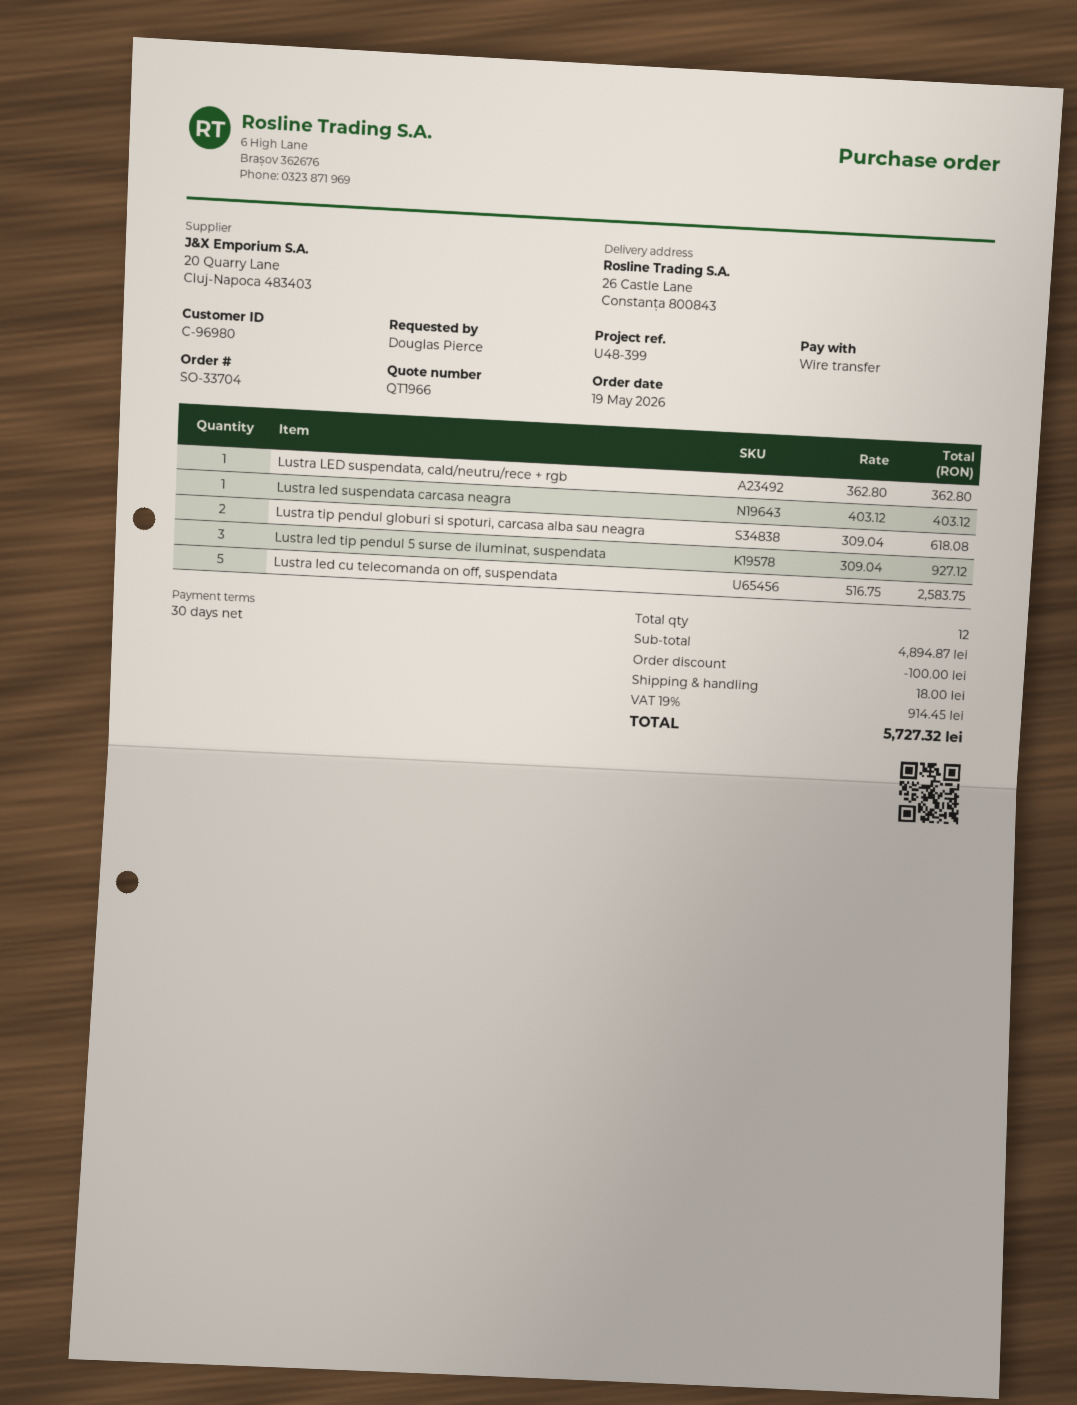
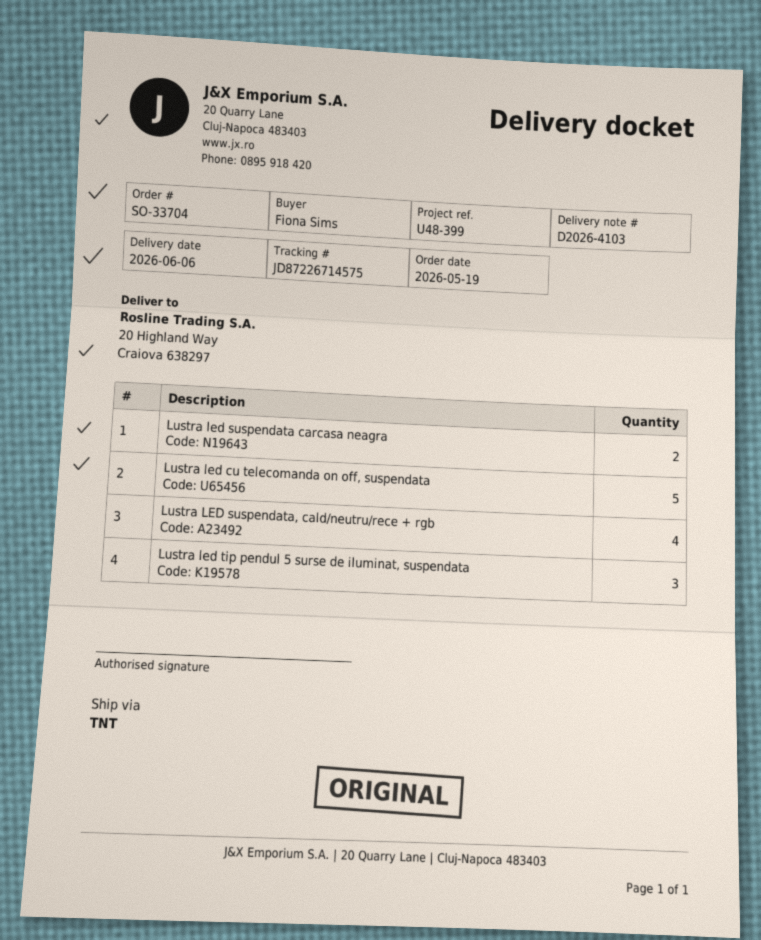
ordered by: Douglas Pierce -> Fiona Sims
ship to: 26 Castle Lane, Constanța 800843 -> 20 Highland Way, Craiova 638297
Lustra LED suspendata, cald/neutru/rece + rgb: 1 -> 4
Lustra led suspendata carcasa neagra: 1 -> 2
Lustra tip pendul globuri si spoturi, carcasa alba sau neagra: 2 -> none

